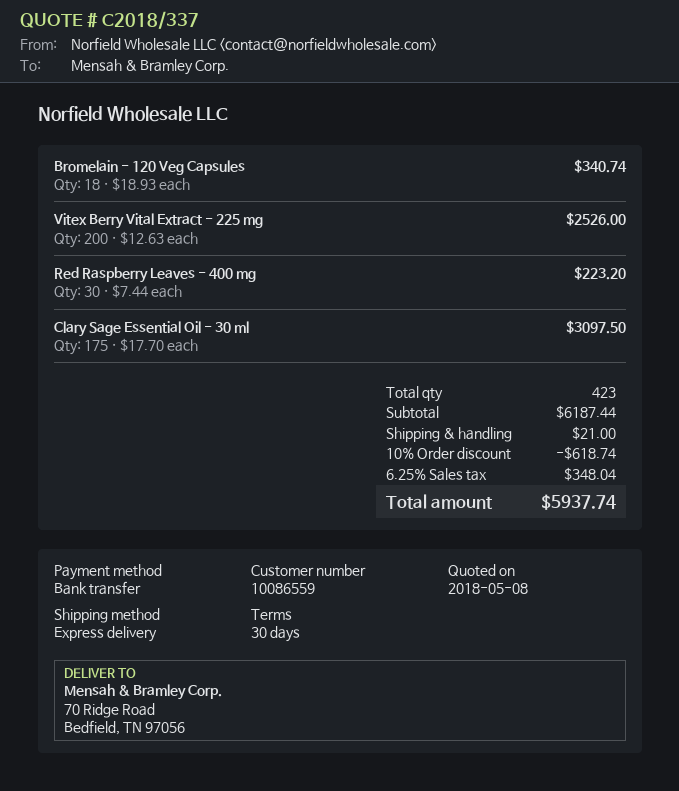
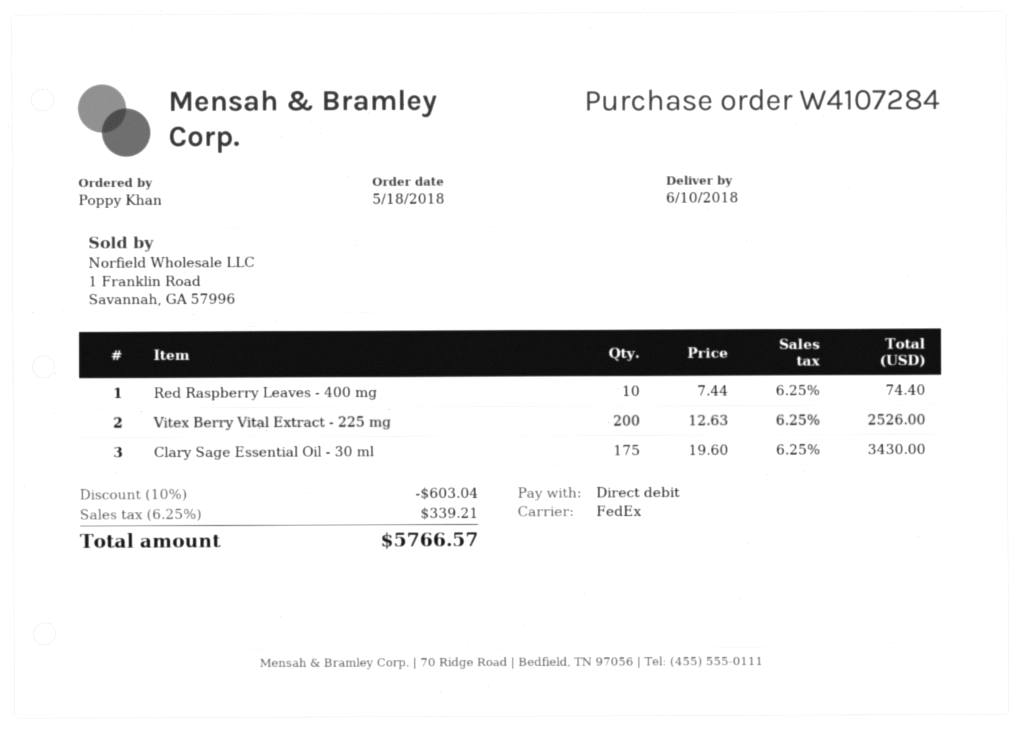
payment method: bank transfer -> direct debit
shipping method: express -> FedEx
Bromelain - 120 Veg Capsules: 18 x 18.93 = 340.74 -> none
Red Raspberry Leaves - 400 mg: 30 x 7.44 = 223.20 -> 10 x 7.44 = 74.40
Clary Sage Essential Oil - 30 ml: 175 x 17.70 = 3097.50 -> 175 x 19.60 = 3430.00
discount: 10% = 618.74 -> 10% = 603.04
shipping: 21.00 -> none
tax: 6.25% = 348.04 -> 6.25% = 339.21
total: 5937.74 -> 5766.57

